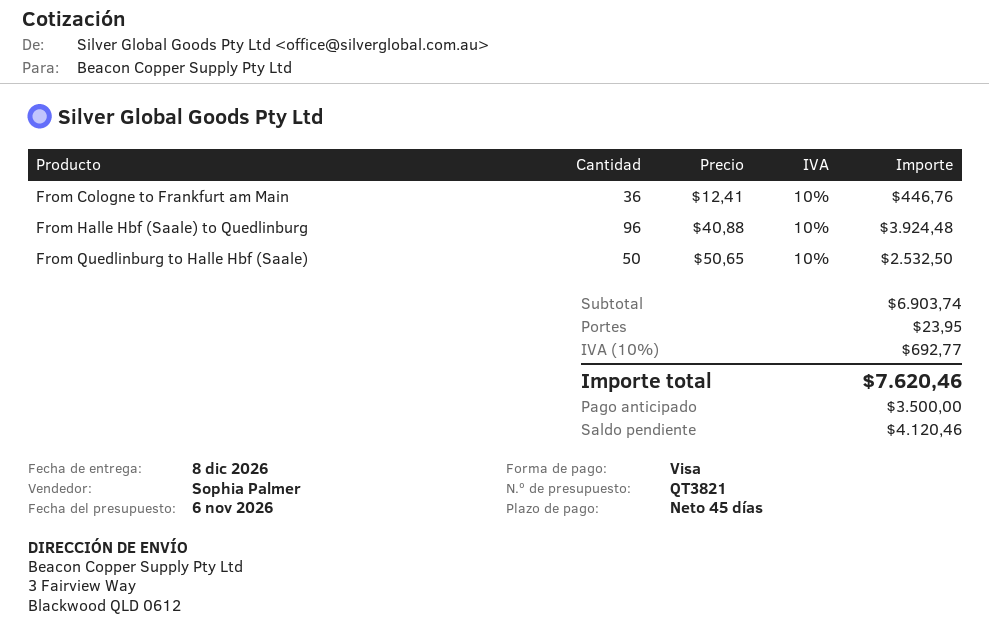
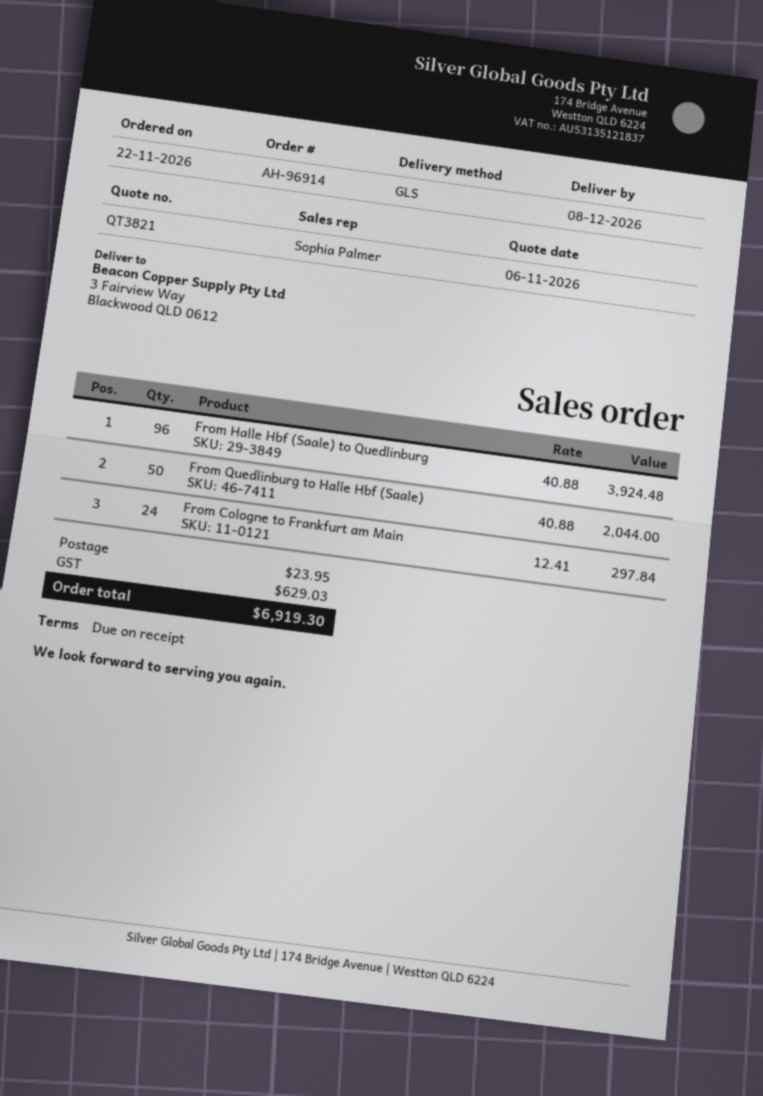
payment terms: 45 days -> on receipt
From Cologne to Frankfurt am Main: 36 x 12.41 = 446.76 -> 24 x 12.41 = 297.84
From Quedlinburg to Halle Hbf (Saale): 50 x 50.65 = 2532.50 -> 50 x 40.88 = 2044.00
tax: 692.77 -> 629.03
total: 7620.46 -> 6919.30

